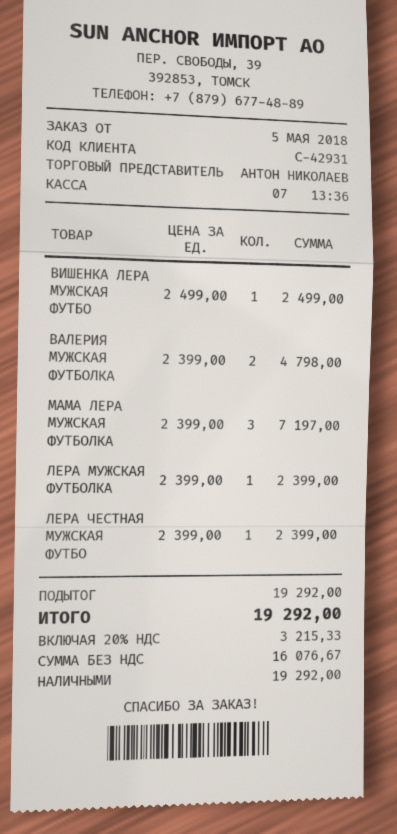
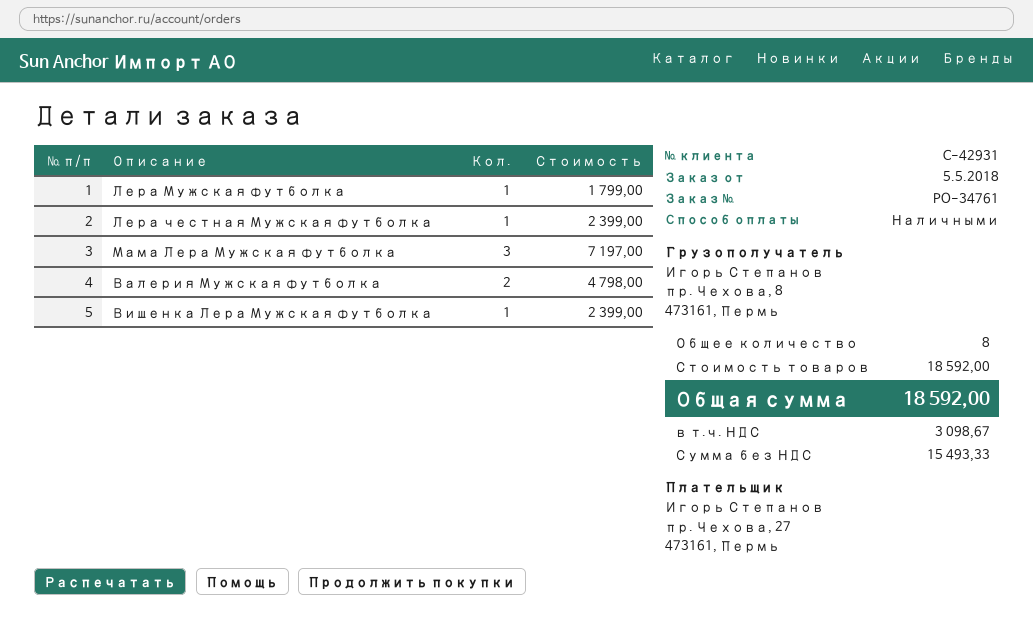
ВИШЕНКА ЛЕРА МУЖСКАЯ ФУТБО: 1 for 2499.00 -> 1 for 2399.00
ЛЕРА МУЖСКАЯ ФУТБОЛКА: 1 for 2399.00 -> 1 for 1799.00
subtotal: 19292.00 -> 18592.00
net: 16076.67 -> 15493.33
tax: 3215.33 -> 3098.67
total: 19292.00 -> 18592.00

